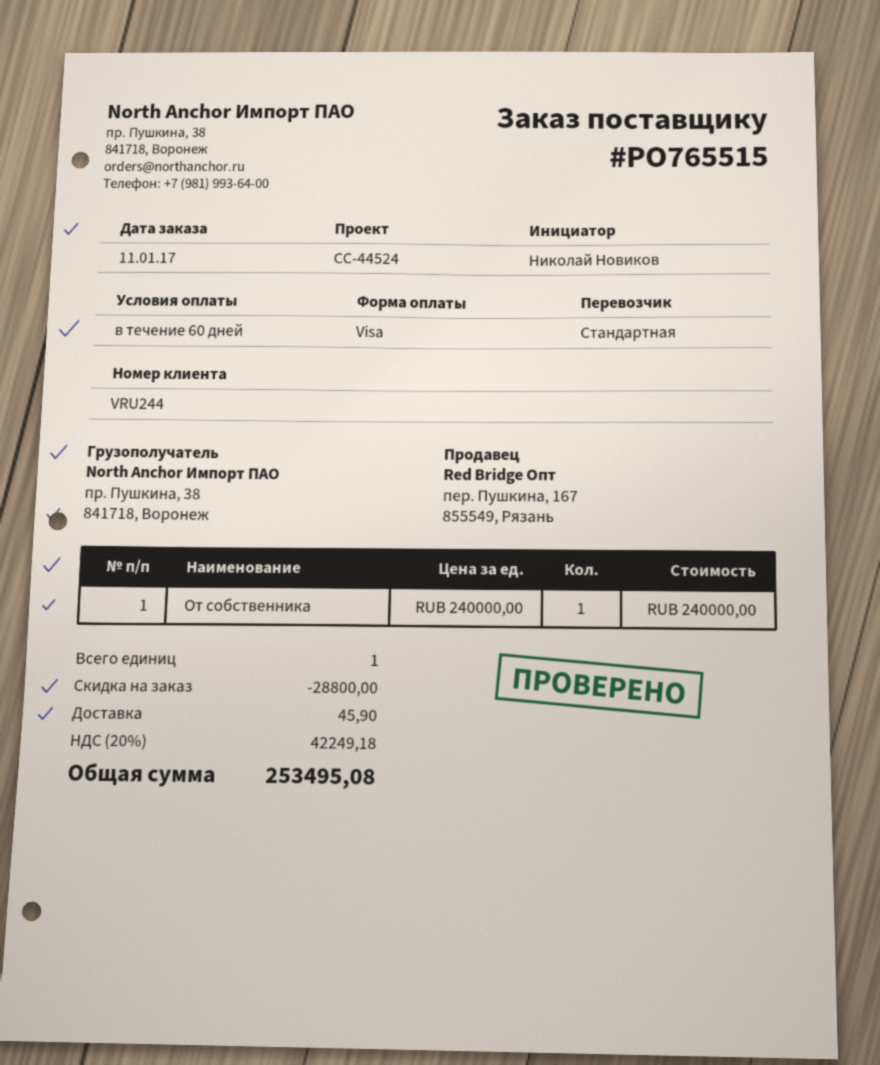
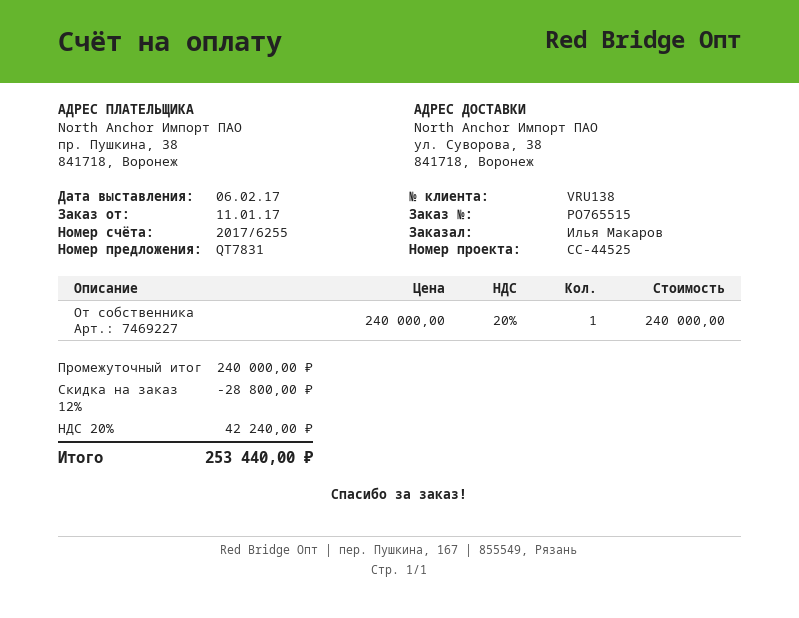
customer number: VRU244 -> VRU138
reference: CC-44524 -> CC-44525
ordered by: Николай Новиков -> Илья Макаров
ship to: пр. Пушкина, 38, 841718, Воронеж -> ул. Суворова, 38, 841718, Воронеж
shipping: 45.90 -> none
tax: 20% = 42249.18 -> 20% = 42240.00
total: 253495.08 -> 253440.00

